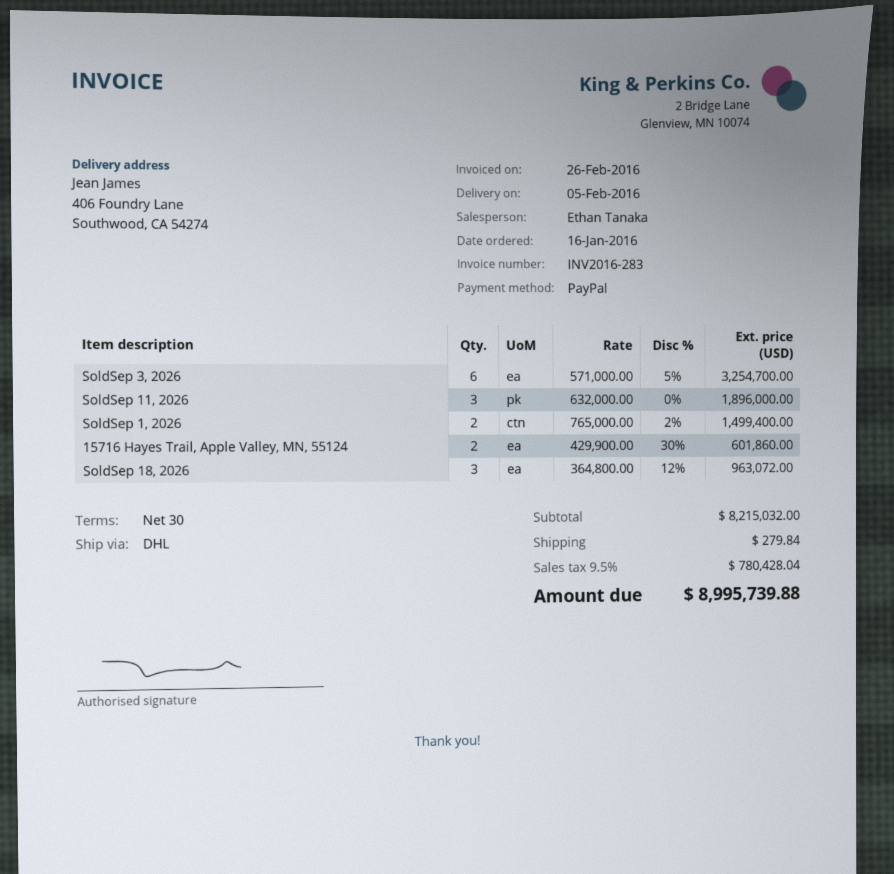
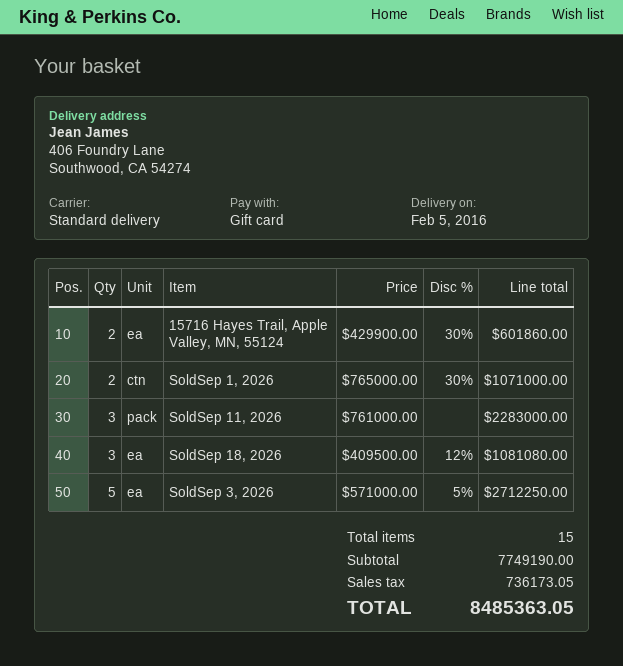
payment method: PayPal -> gift card
shipping method: DHL -> standard
SoldSep 3, 2026: 6 x 571000.00 - 5% = 3254700.00 -> 5 x 571000.00 - 5% = 2712250.00
SoldSep 11, 2026: 3 x 632000.00 = 1896000.00 -> 3 x 761000.00 = 2283000.00
SoldSep 1, 2026: 2 x 765000.00 - 2% = 1499400.00 -> 2 x 765000.00 - 30% = 1071000.00
SoldSep 18, 2026: 3 x 364800.00 - 12% = 963072.00 -> 3 x 409500.00 - 12% = 1081080.00
subtotal: 8215032.00 -> 7749190.00
shipping: 279.84 -> none
tax: 780428.04 -> 736173.05
total: 8995739.88 -> 8485363.05

